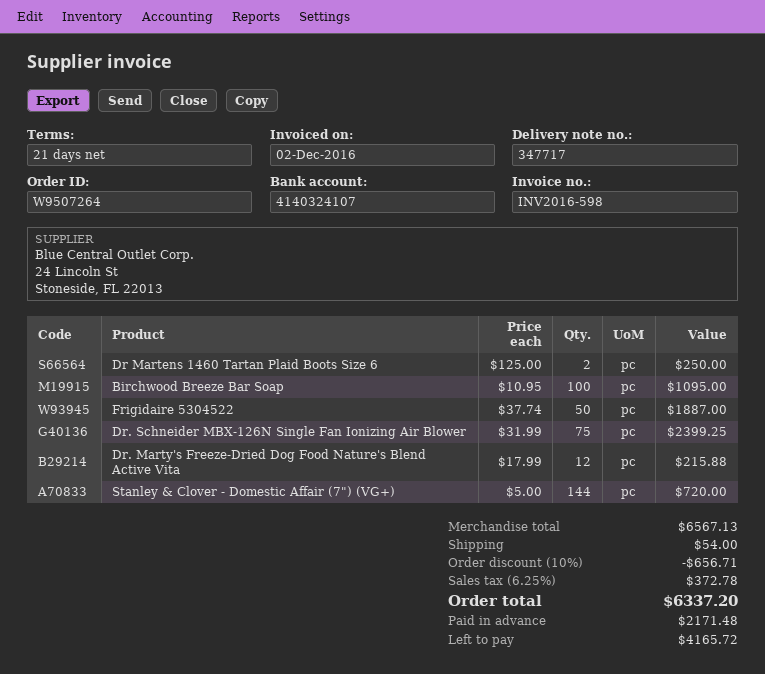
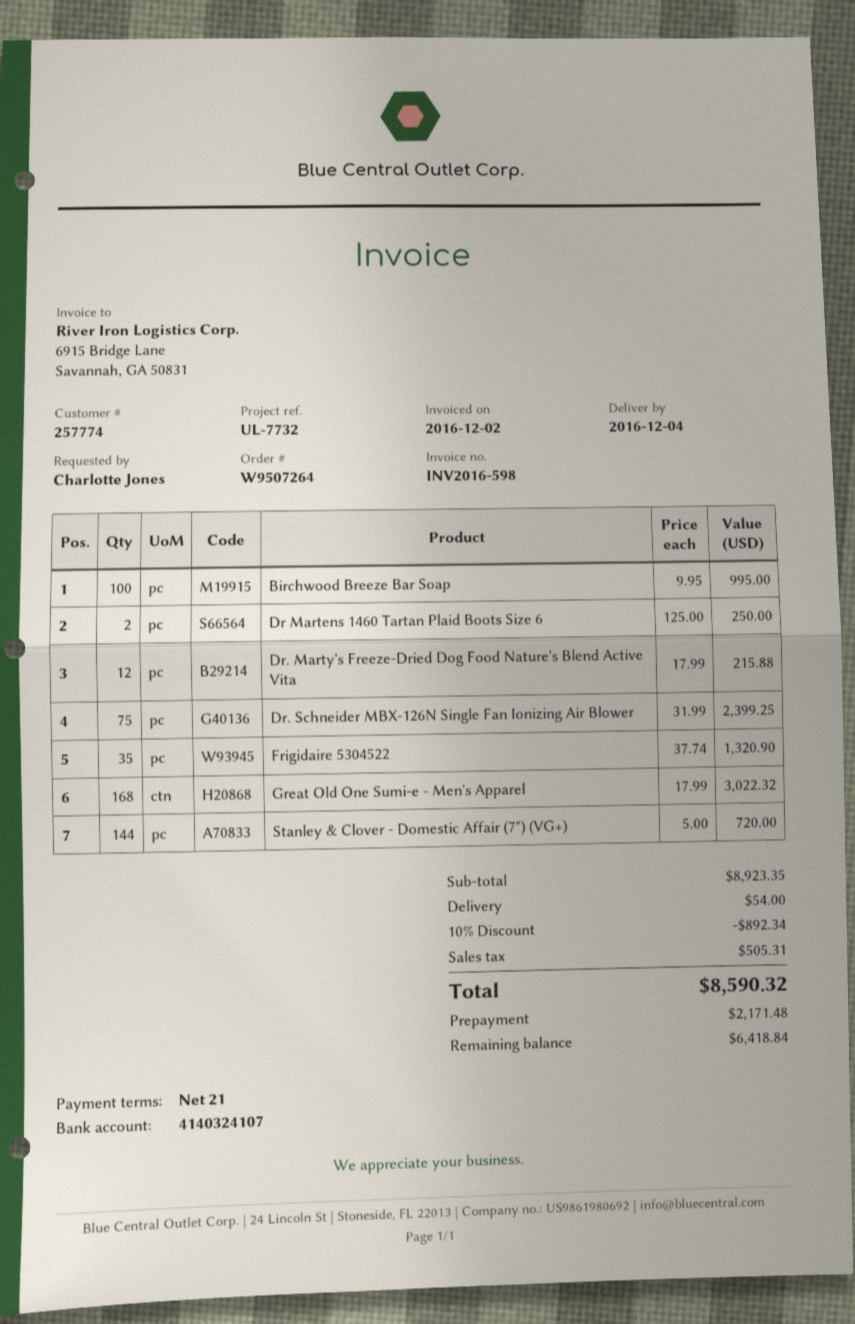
Birchwood Breeze Bar Soap: 100 x 10.95 = 1095.00 -> 100 x 9.95 = 995.00
Frigidaire 5304522: 50 x 37.74 = 1887.00 -> 35 x 37.74 = 1320.90
Great Old One Sumi-e - Men's Apparel: none -> 168 x 17.99 = 3022.32
subtotal: 6567.13 -> 8923.35
discount: 10% = 656.71 -> 10% = 892.34
tax: 372.78 -> 505.31
total: 6337.20 -> 8590.32
balance: 4165.72 -> 6418.84

